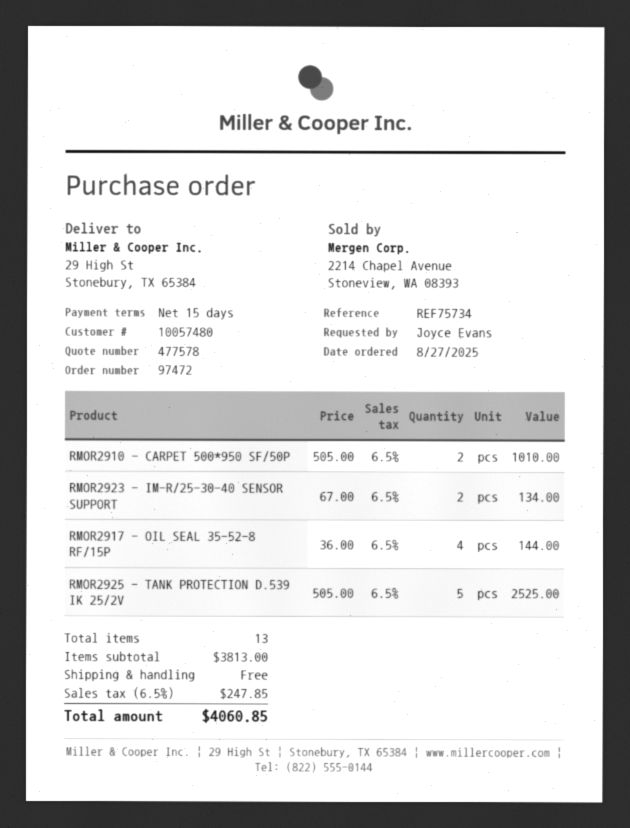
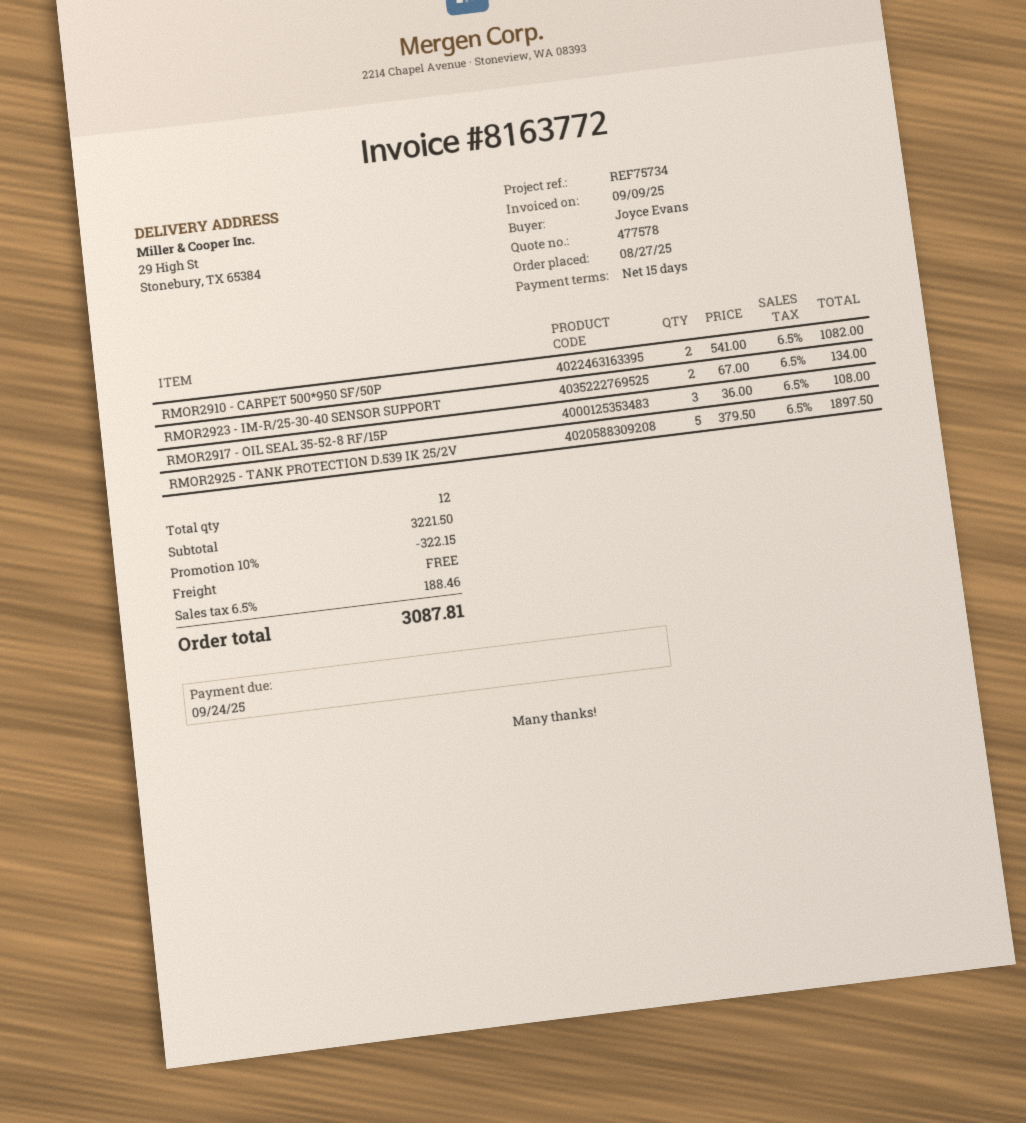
RMOR2910 - CARPET 500*950 SF/50P: 2 x 505.00 = 1010.00 -> 2 x 541.00 = 1082.00
RMOR2917 - OIL SEAL 35-52-8 RF/15P: 4 x 36.00 = 144.00 -> 3 x 36.00 = 108.00
RMOR2925 - TANK PROTECTION D.539 IK 25/2V: 5 x 505.00 = 2525.00 -> 5 x 379.50 = 1897.50
total quantity: 13 -> 12
subtotal: 3813.00 -> 3221.50
discount: none -> 10% = 322.15
tax: 6.5% = 247.85 -> 6.5% = 188.46
total: 4060.85 -> 3087.81

